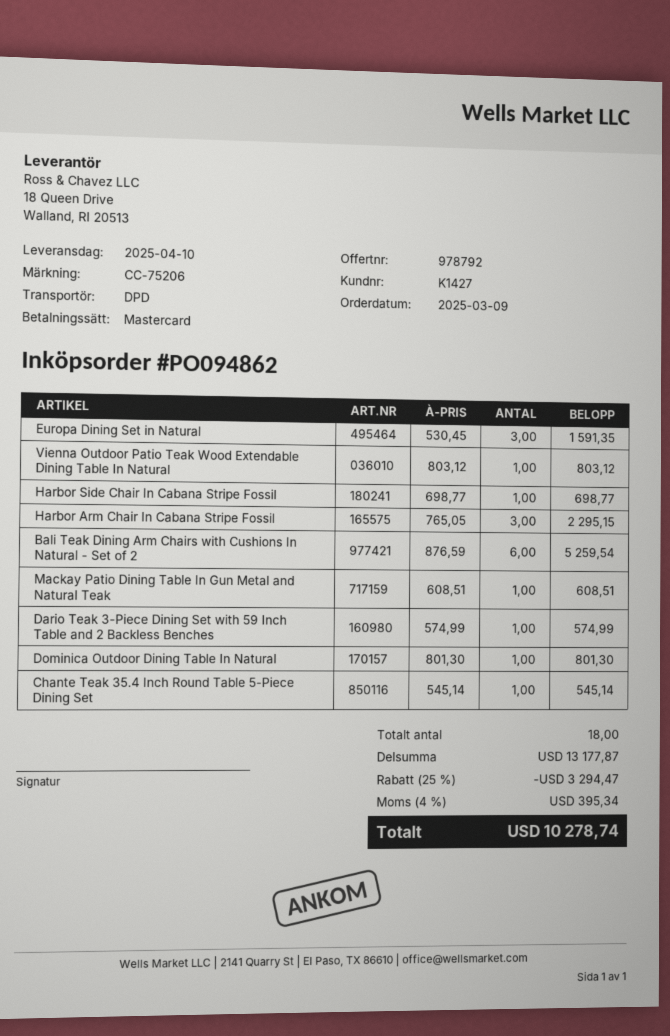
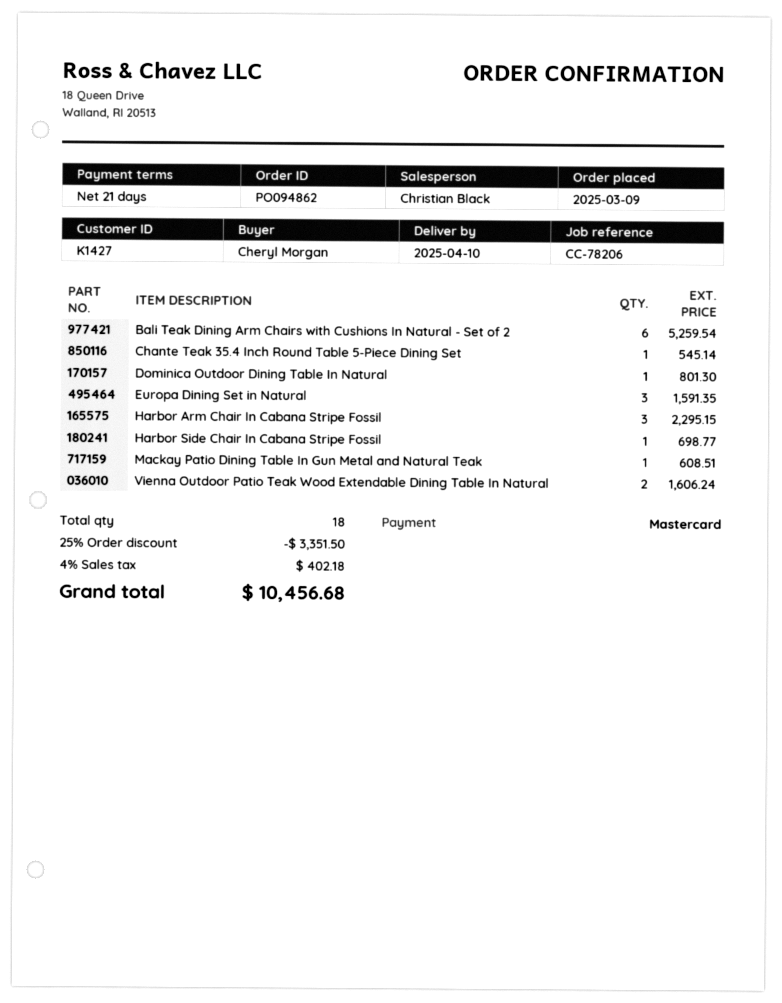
reference: CC-75206 -> CC-78206
Vienna Outdoor Patio Teak Wood Extendable Dining Table In Natural: 1 for 803.12 -> 2 for 1606.24
Dario Teak 3-Piece Dining Set with 59 Inch Table and 2 Backless Benches: 1 for 574.99 -> none
discount: 25% = 3294.47 -> 25% = 3351.50
tax: 4% = 395.34 -> 4% = 402.18
total: 10278.74 -> 10456.68

